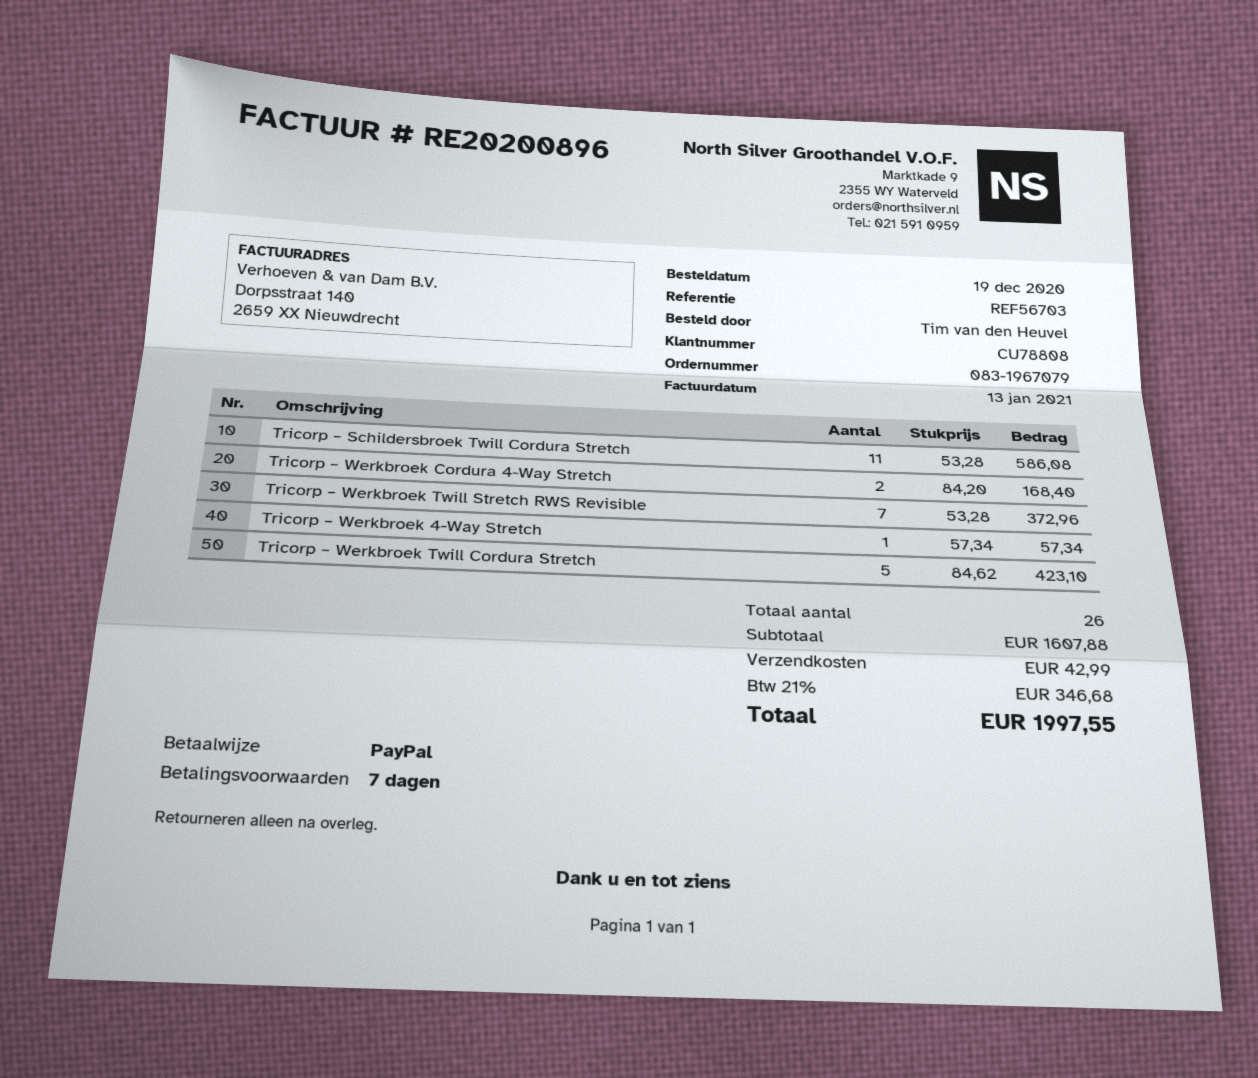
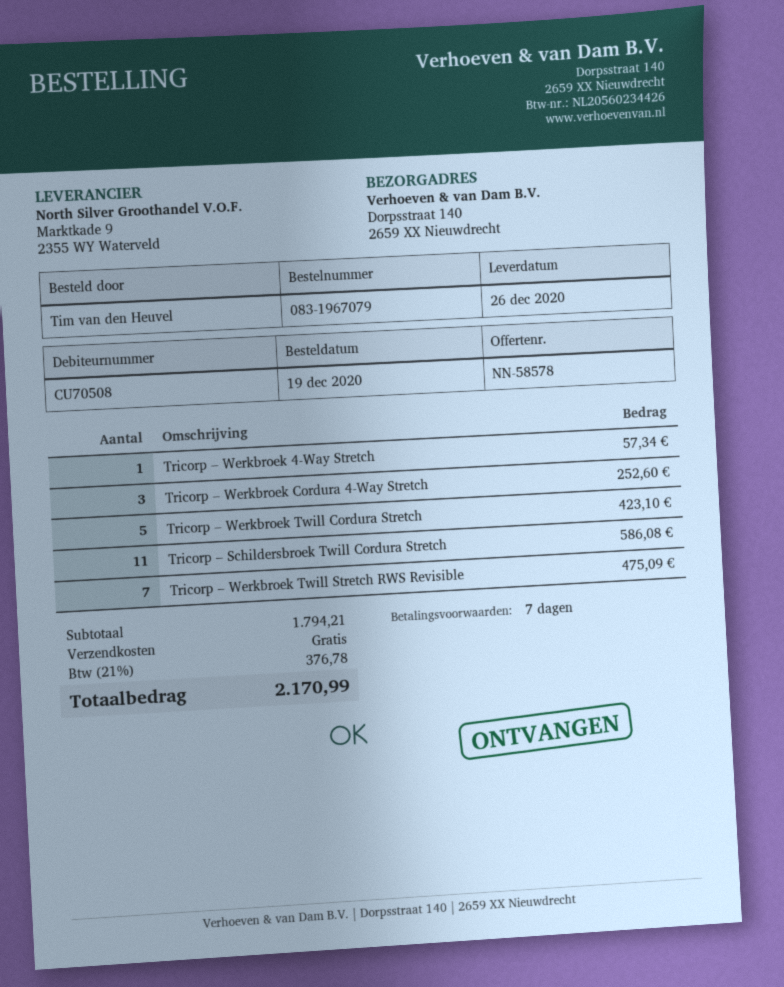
customer number: CU78808 -> CU70508
Tricorp – Werkbroek Cordura 4-Way Stretch: 2 for 168.40 -> 3 for 252.60
Tricorp – Werkbroek Twill Stretch RWS Revisible: 7 for 372.96 -> 7 for 475.09
subtotal: 1607.88 -> 1794.21
shipping: 42.99 -> 0.00
tax: 21% = 346.68 -> 21% = 376.78
total: 1997.55 -> 2170.99

